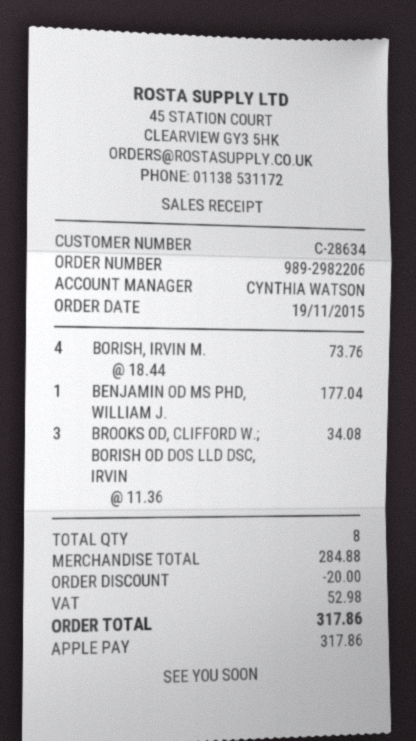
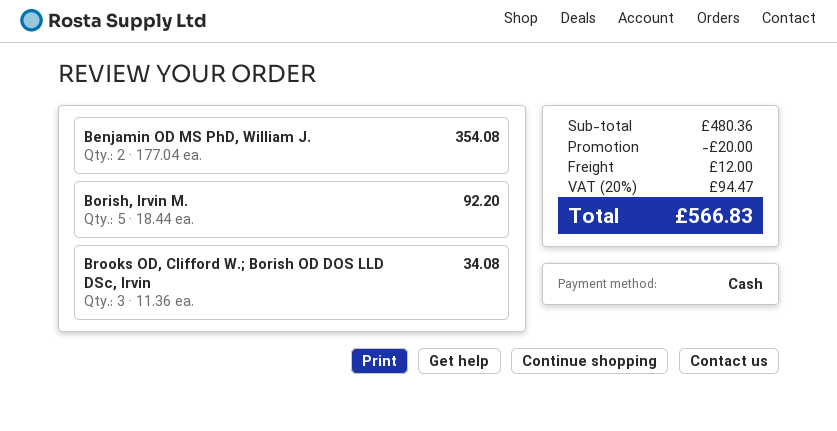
payment method: Apple Pay -> cash
BORISH, IRVIN M.: 4 x 18.44 = 73.76 -> 5 x 18.44 = 92.20
BENJAMIN OD MS PHD, WILLIAM J.: 1 x 177.04 = 177.04 -> 2 x 177.04 = 354.08
subtotal: 284.88 -> 480.36
shipping: none -> 12.00
tax: 52.98 -> 94.47
total: 317.86 -> 566.83

